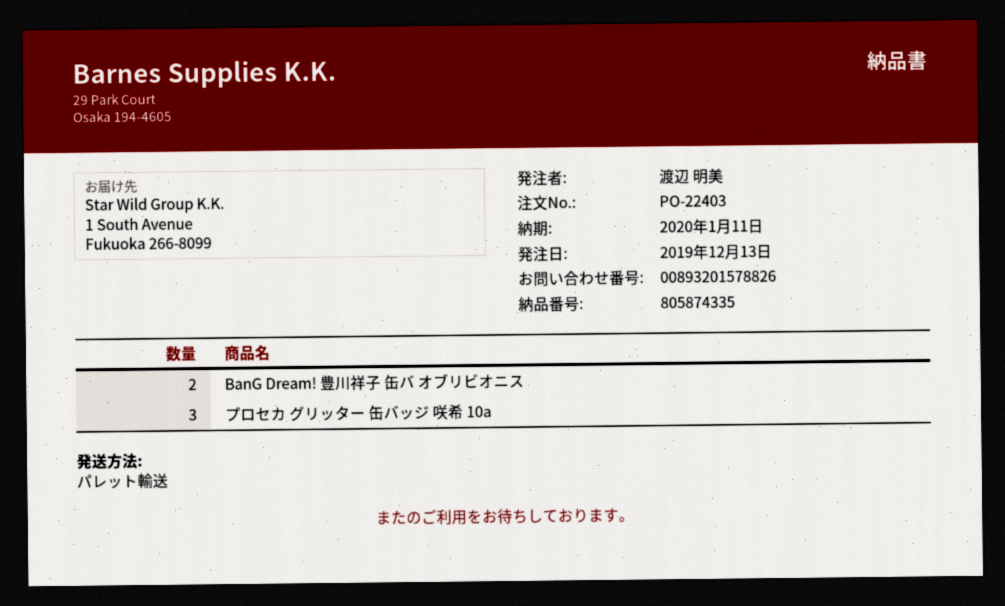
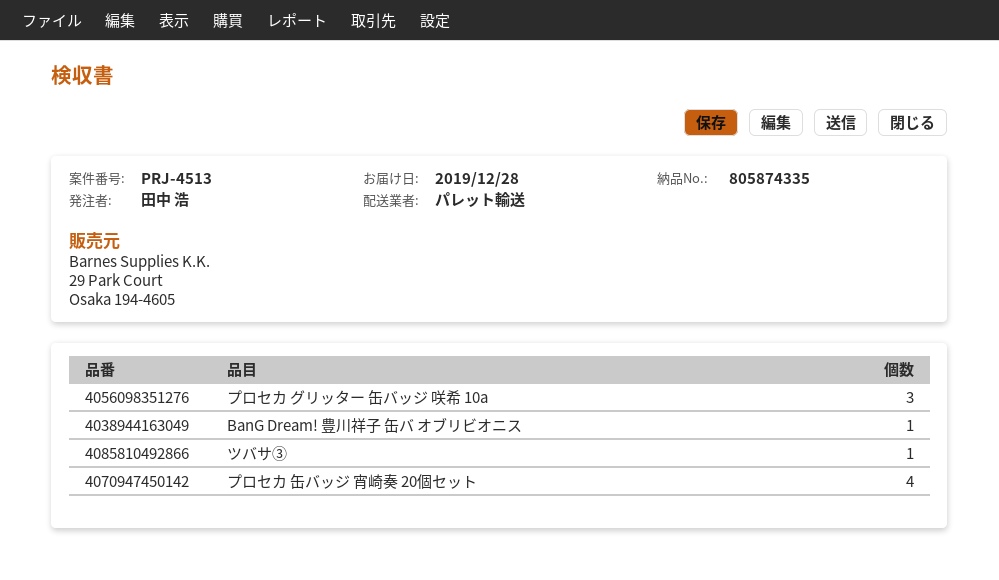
delivery date: 2020-01-11 -> 2019-12-28
ordered by: 渡辺 明美 -> 田中 浩
BanG Dream! 豊川祥子 缶バ オブリビオニス: 2 -> 1
ツバサ③: none -> 1
プロセカ 缶バッジ 宵崎奏 20個セット: none -> 4

